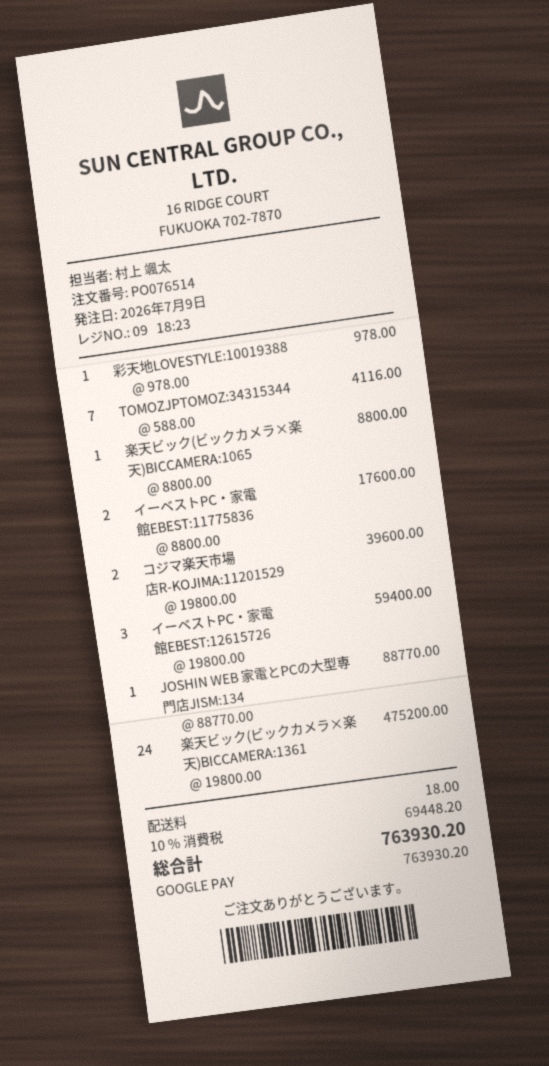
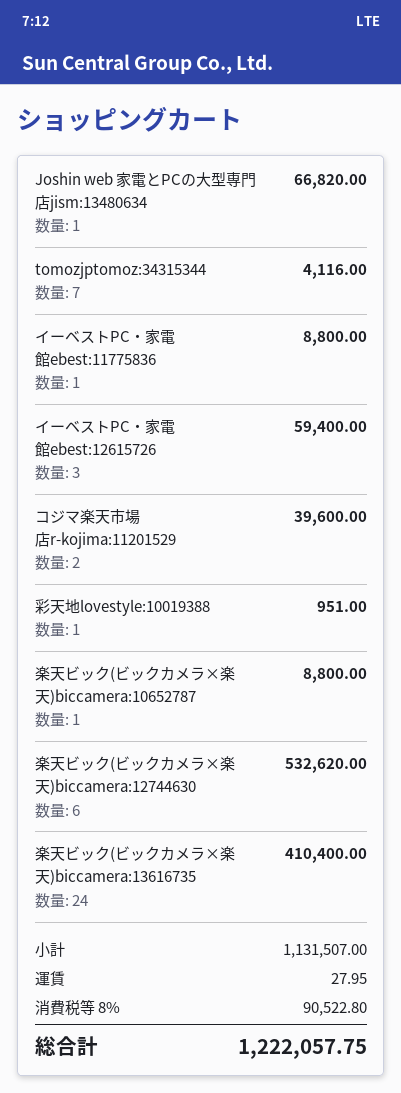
彩天地LOVESTYLE:10019388: 1 for 978.00 -> 1 for 951.00
イーベストPC・家電館EBEST:11775836: 2 for 17600.00 -> 1 for 8800.00
JOSHIN WEB 家電とPCの大型専門店JISM:134: 1 for 88770.00 -> 1 for 66820.00
楽天ビック(ビックカメラ×楽天)BICCAMERA:1361: 24 for 475200.00 -> 24 for 410400.00
楽天ビック(ビックカメラ×楽天)biccamera:12744630: none -> 6 for 532620.00
shipping: 18.00 -> 27.95
tax: 10% = 69448.20 -> 8% = 90522.80
total: 763930.20 -> 1222057.75

